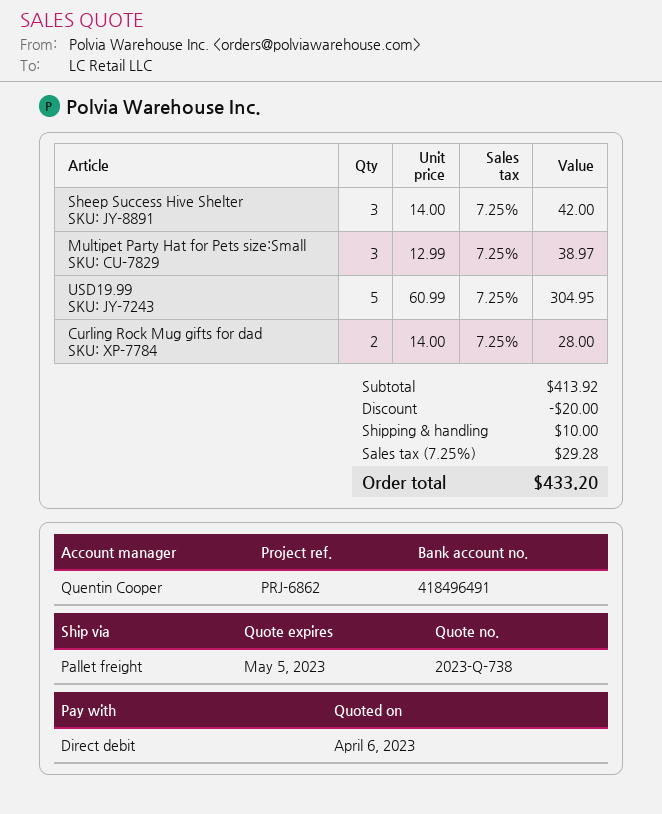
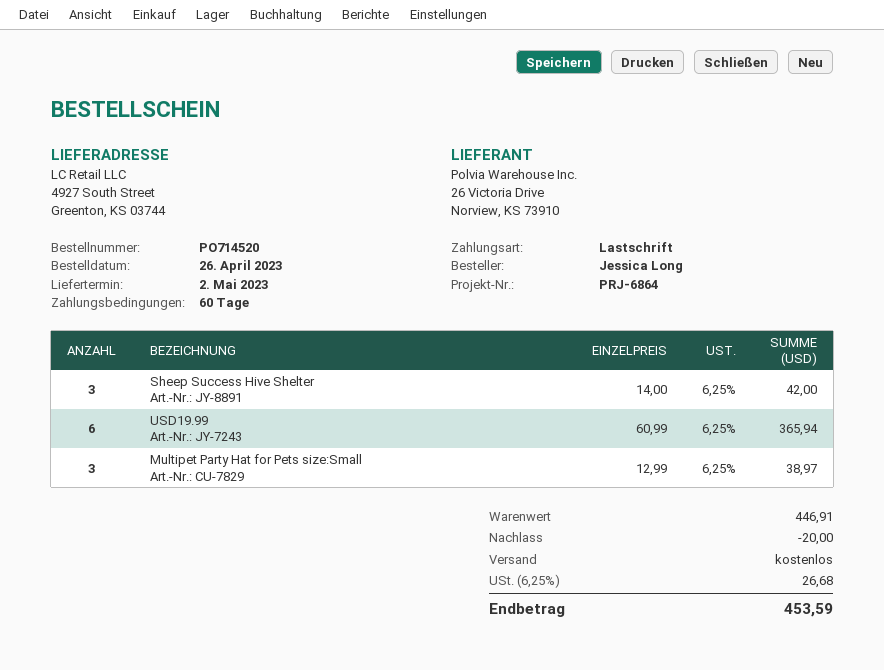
reference: PRJ-6862 -> PRJ-6864
USD19.99: 5 x 60.99 = 304.95 -> 6 x 60.99 = 365.94
Curling Rock Mug gifts for dad: 2 x 14.00 = 28.00 -> none
subtotal: 413.92 -> 446.91
shipping: 10.00 -> 0.00
tax: 7.25% = 29.28 -> 6.25% = 26.68
total: 433.20 -> 453.59

